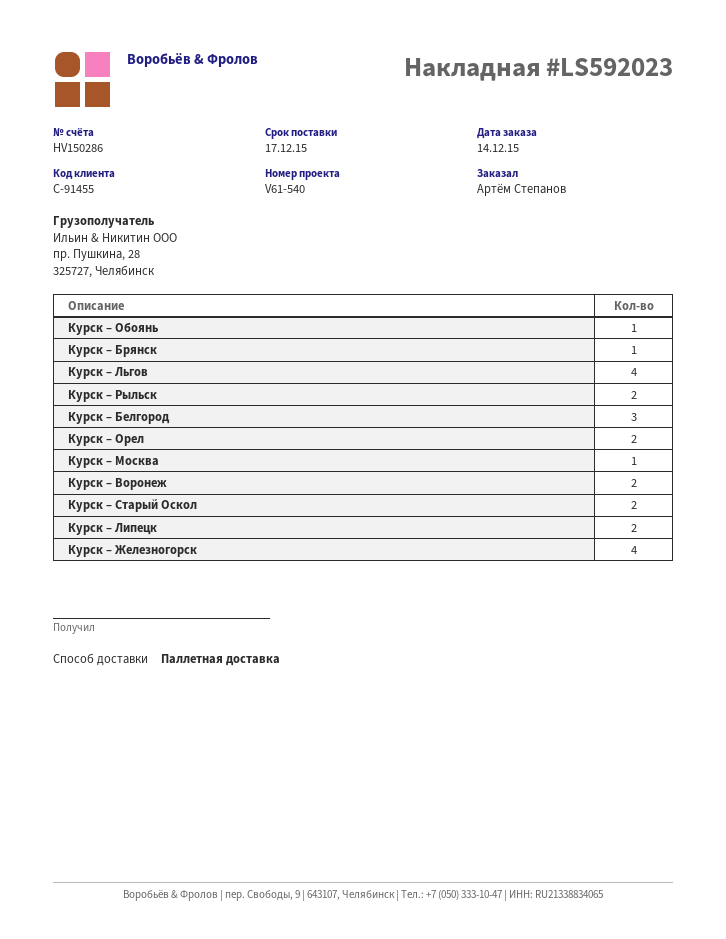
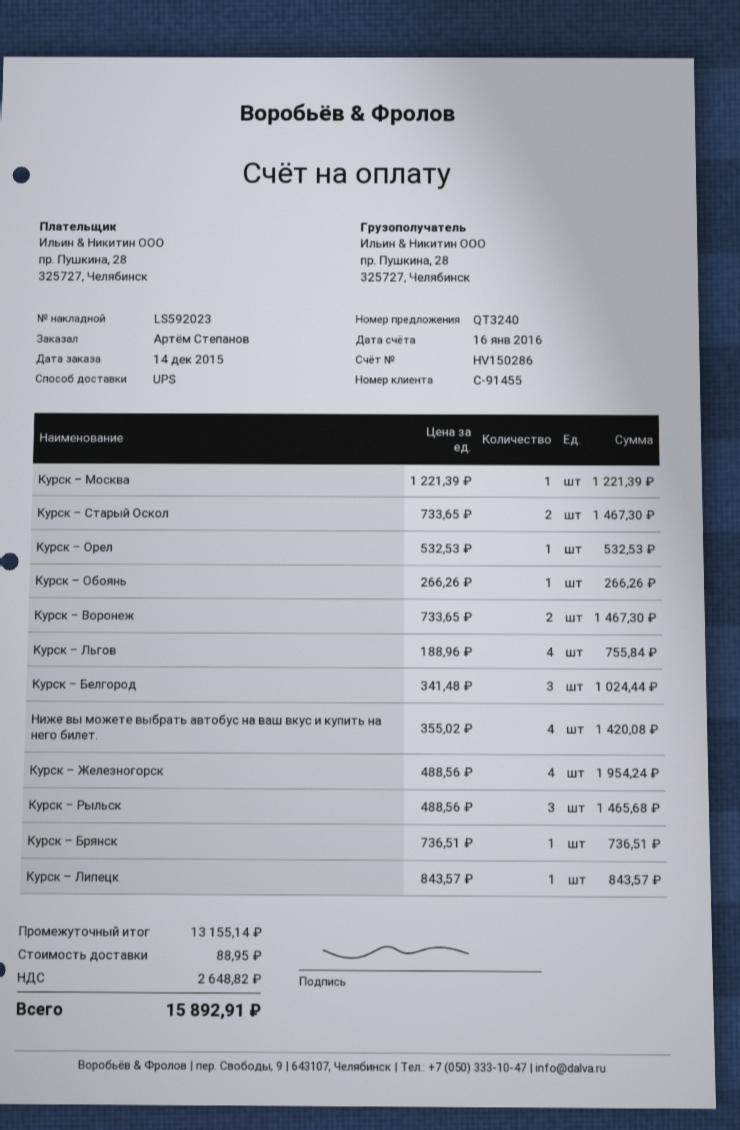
shipping method: pallet freight -> UPS
Курск – Рыльск: 2 -> 3
Курск – Орел: 2 -> 1
Курск – Липецк: 2 -> 1
Ниже вы можете выбрать автобус на ваш вкус и купить на него билет.: none -> 4

